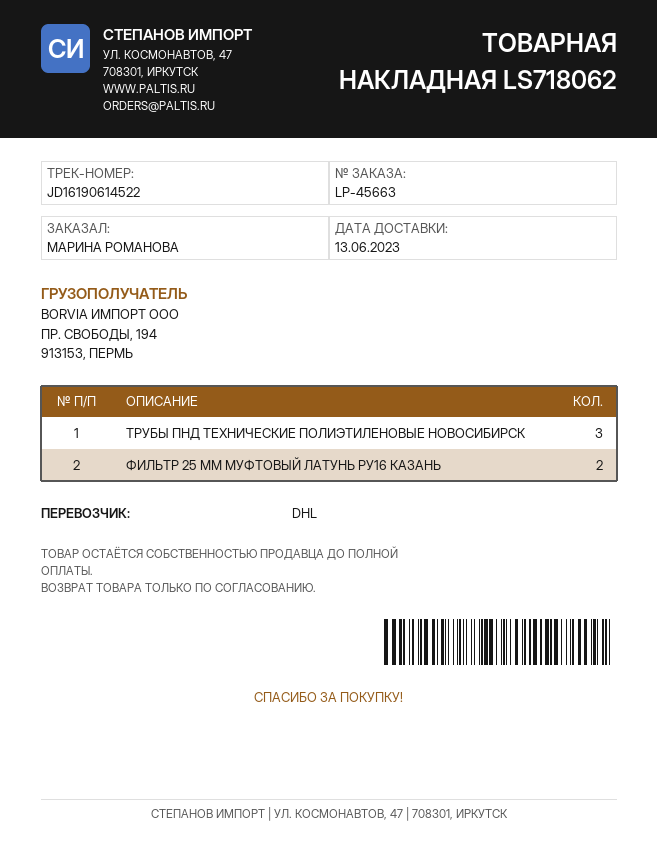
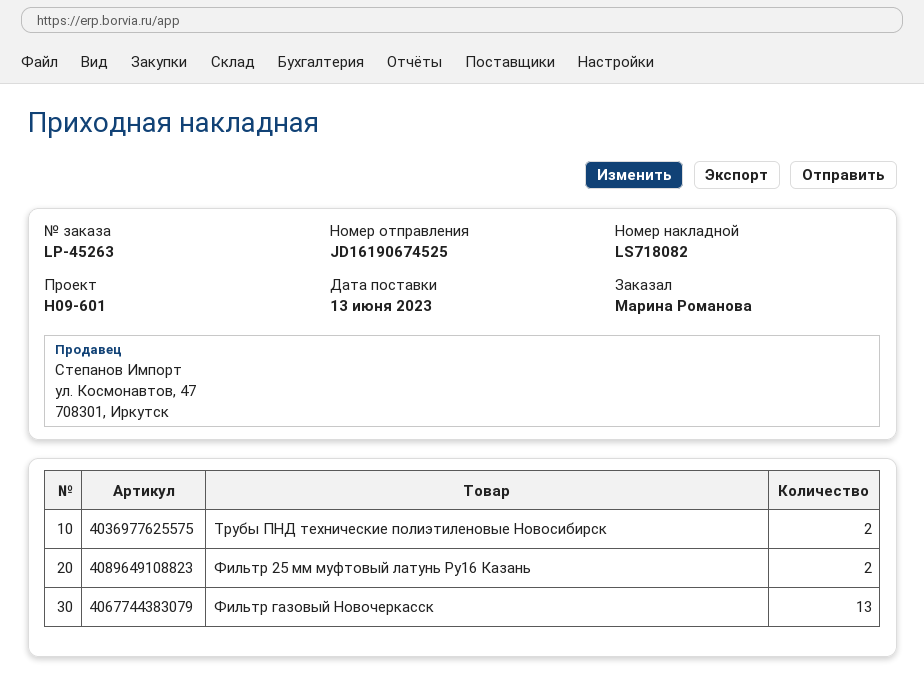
order number: LP-45663 -> LP-45263
delivery note number: LS718062 -> LS718082
tracking number: JD16190614522 -> JD16190674525
ТРУБЫ ПНД ТЕХНИЧЕСКИЕ ПОЛИЭТИЛЕНОВЫЕ НОВОСИБИРСК: 3 -> 2
Фильтр газовый Новочеркасск: none -> 13

